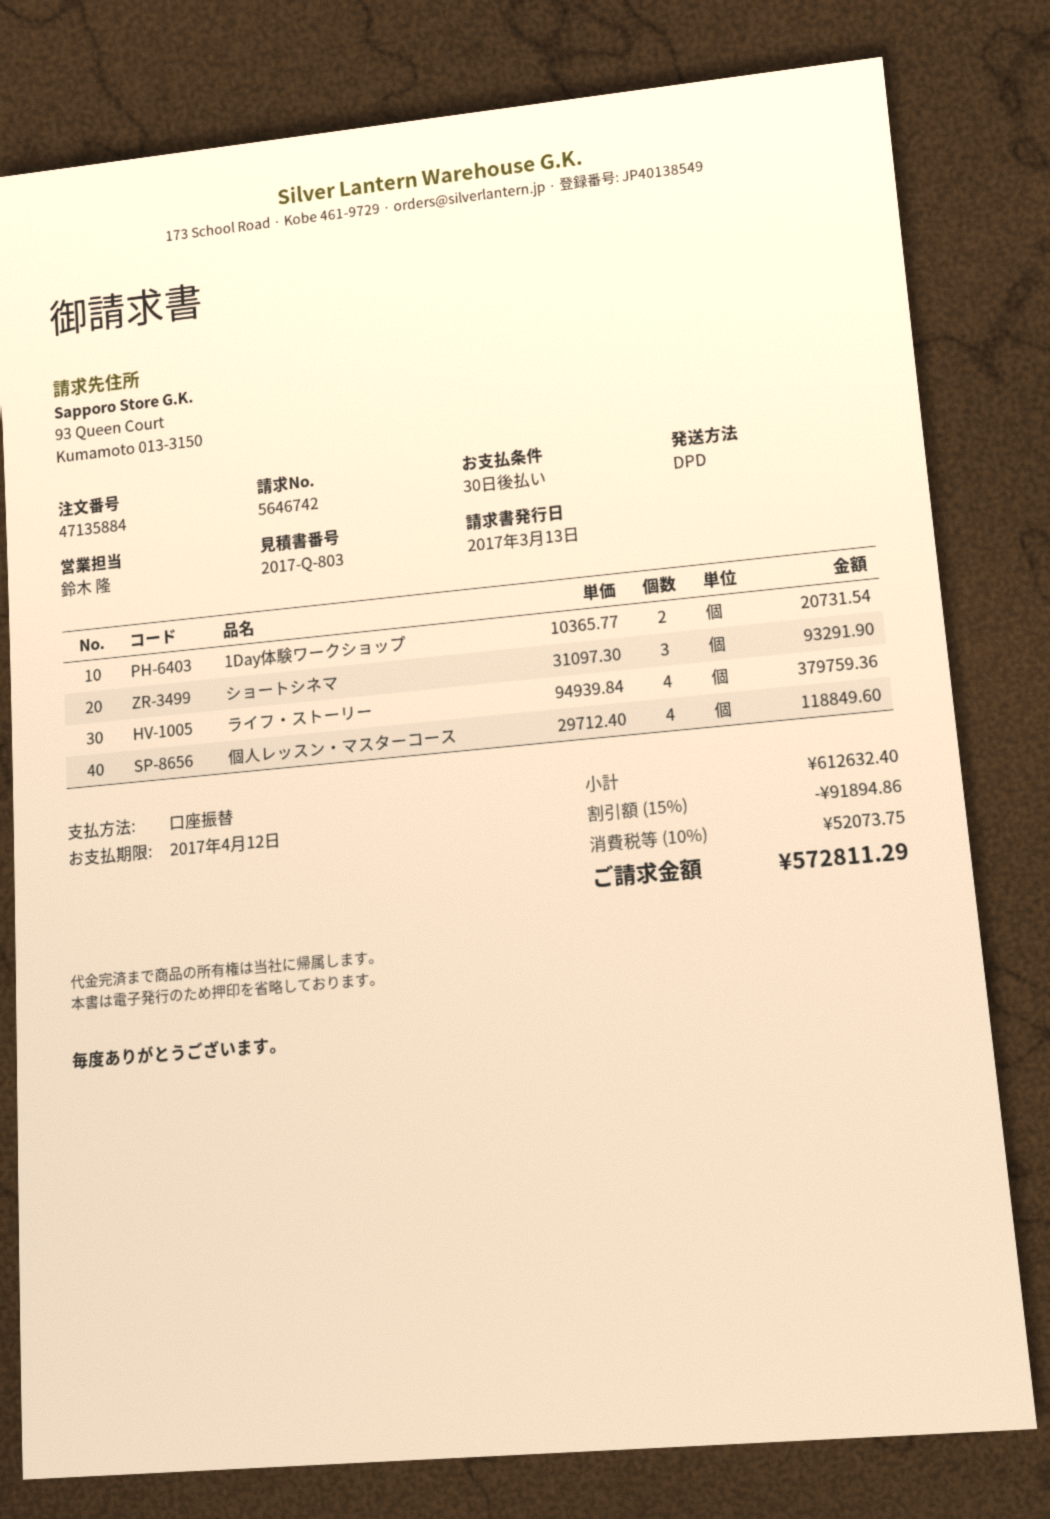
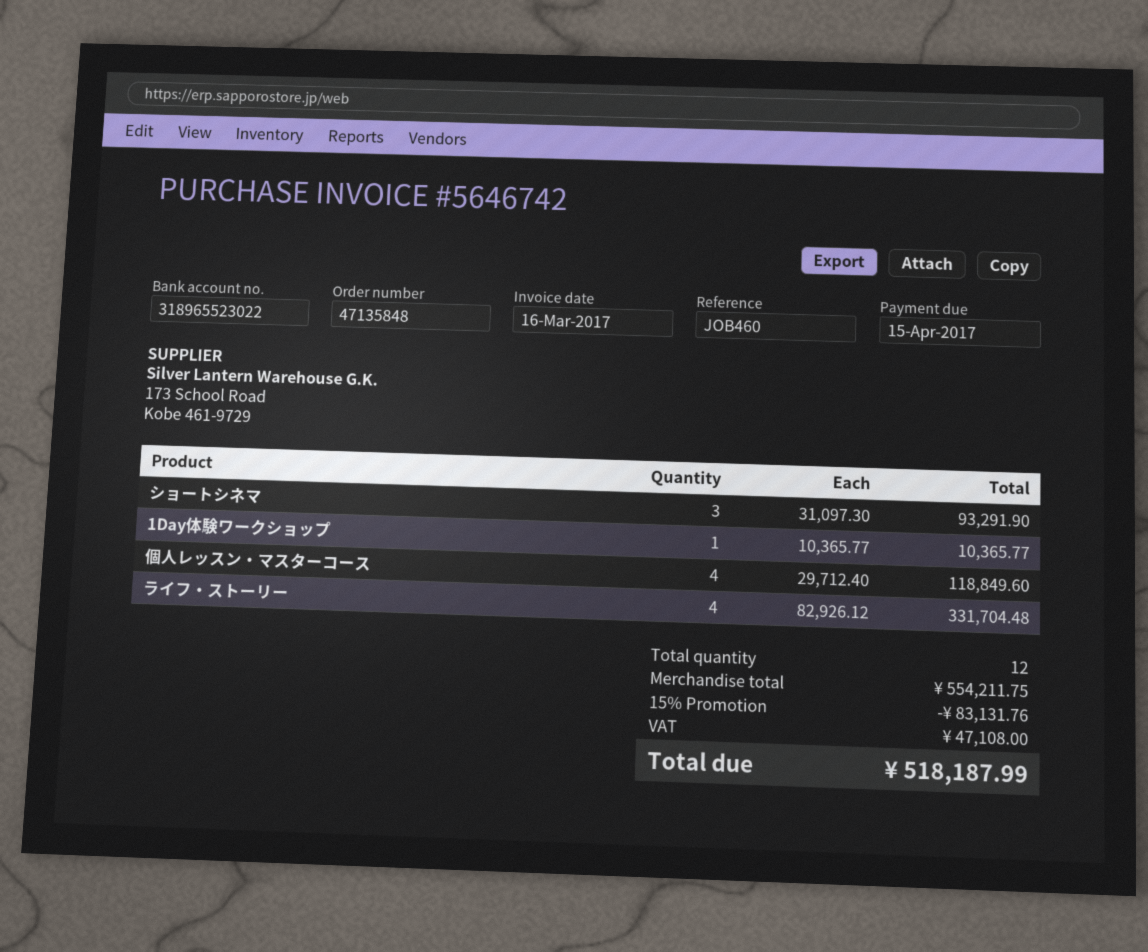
order number: 47135884 -> 47135848
invoice date: 2017-03-13 -> 2017-03-16
due date: 2017-04-12 -> 2017-04-15
1Day体験ワークショップ: 2 x 10365.77 = 20731.54 -> 1 x 10365.77 = 10365.77
ライフ・ストーリー: 4 x 94939.84 = 379759.36 -> 4 x 82926.12 = 331704.48
subtotal: 612632.40 -> 554211.75
discount: 15% = 91894.86 -> 15% = 83131.76
tax: 52073.75 -> 47108.00
total: 572811.29 -> 518187.99

